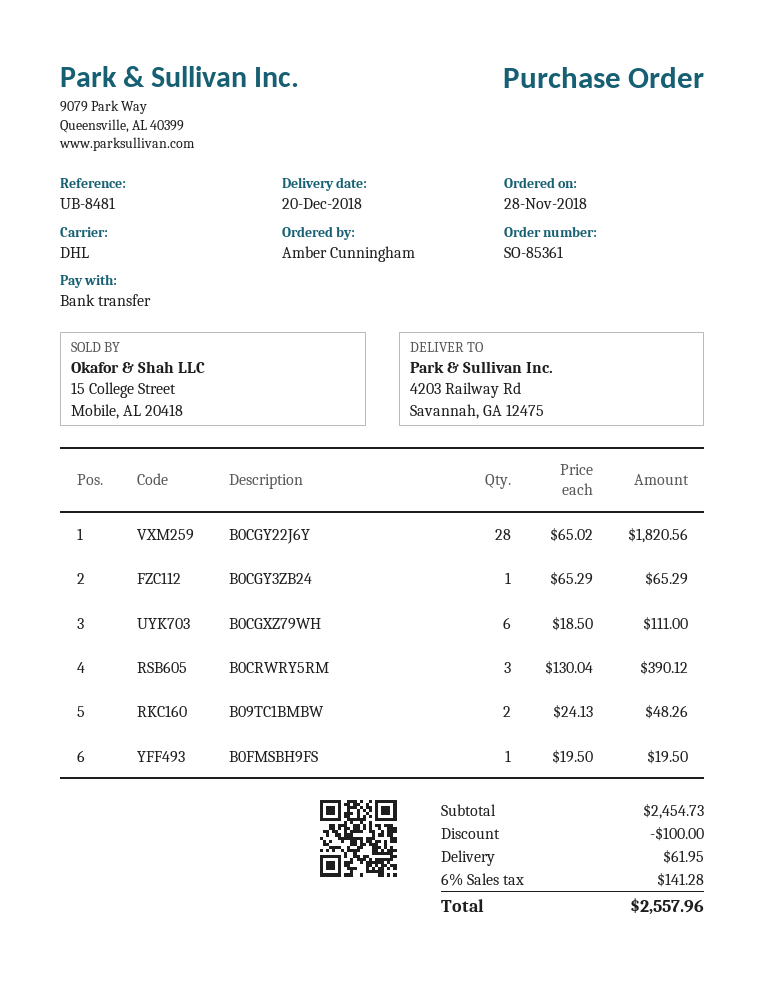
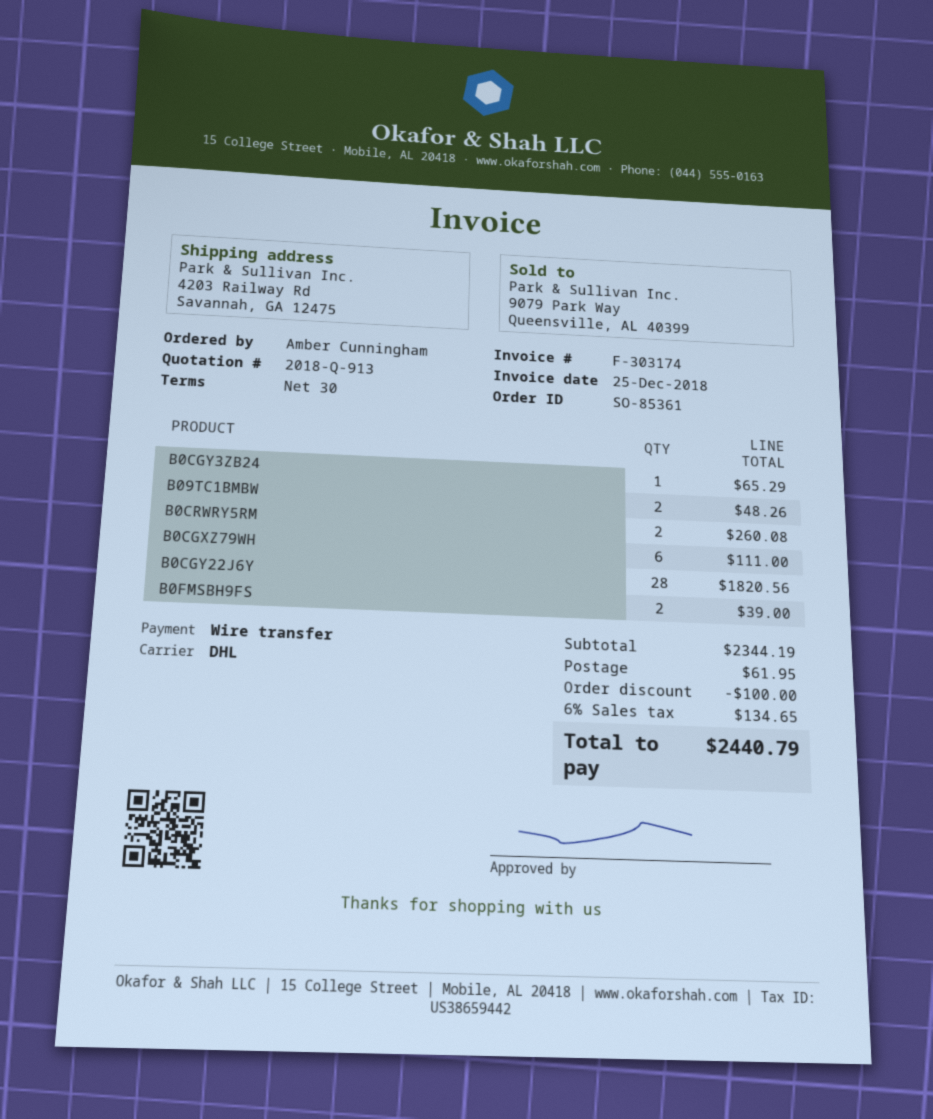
B0CRWRY5RM: 3 for 390.12 -> 2 for 260.08
B0FMSBH9FS: 1 for 19.50 -> 2 for 39.00
subtotal: 2454.73 -> 2344.19
tax: 6% = 141.28 -> 6% = 134.65
total: 2557.96 -> 2440.79

